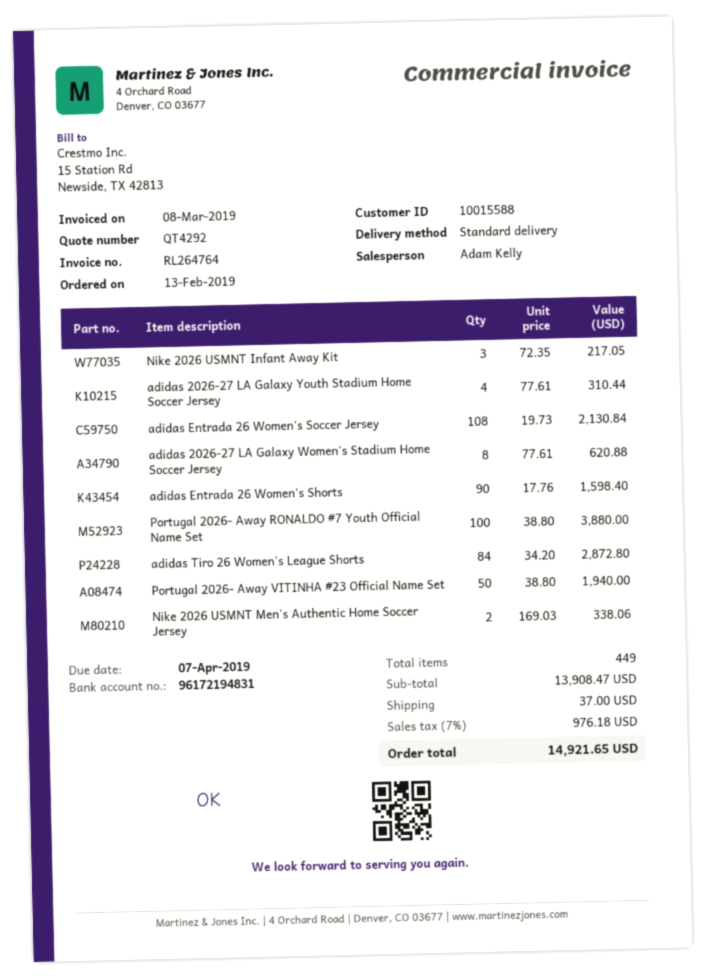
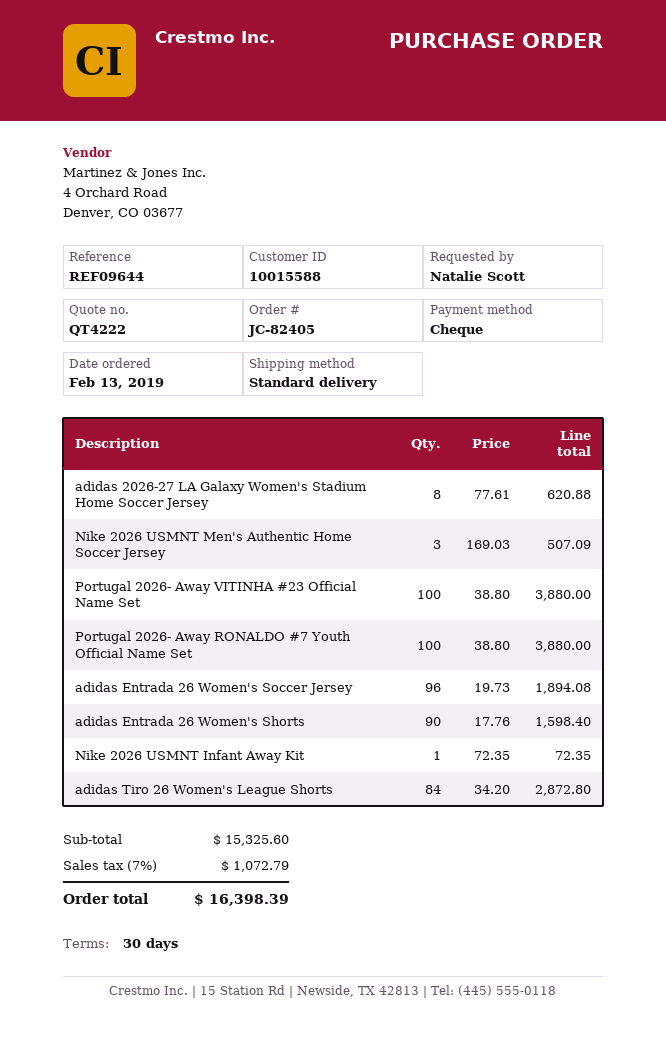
quote number: QT4292 -> QT4222
Nike 2026 USMNT Infant Away Kit: 3 x 72.35 = 217.05 -> 1 x 72.35 = 72.35
adidas 2026-27 LA Galaxy Youth Stadium Home Soccer Jersey: 4 x 77.61 = 310.44 -> none
adidas Entrada 26 Women's Soccer Jersey: 108 x 19.73 = 2130.84 -> 96 x 19.73 = 1894.08
Portugal 2026- Away VITINHA #23 Official Name Set: 50 x 38.80 = 1940.00 -> 100 x 38.80 = 3880.00
Nike 2026 USMNT Men's Authentic Home Soccer Jersey: 2 x 169.03 = 338.06 -> 3 x 169.03 = 507.09
subtotal: 13908.47 -> 15325.60
shipping: 37.00 -> none
tax: 7% = 976.18 -> 7% = 1072.79
total: 14921.65 -> 16398.39

